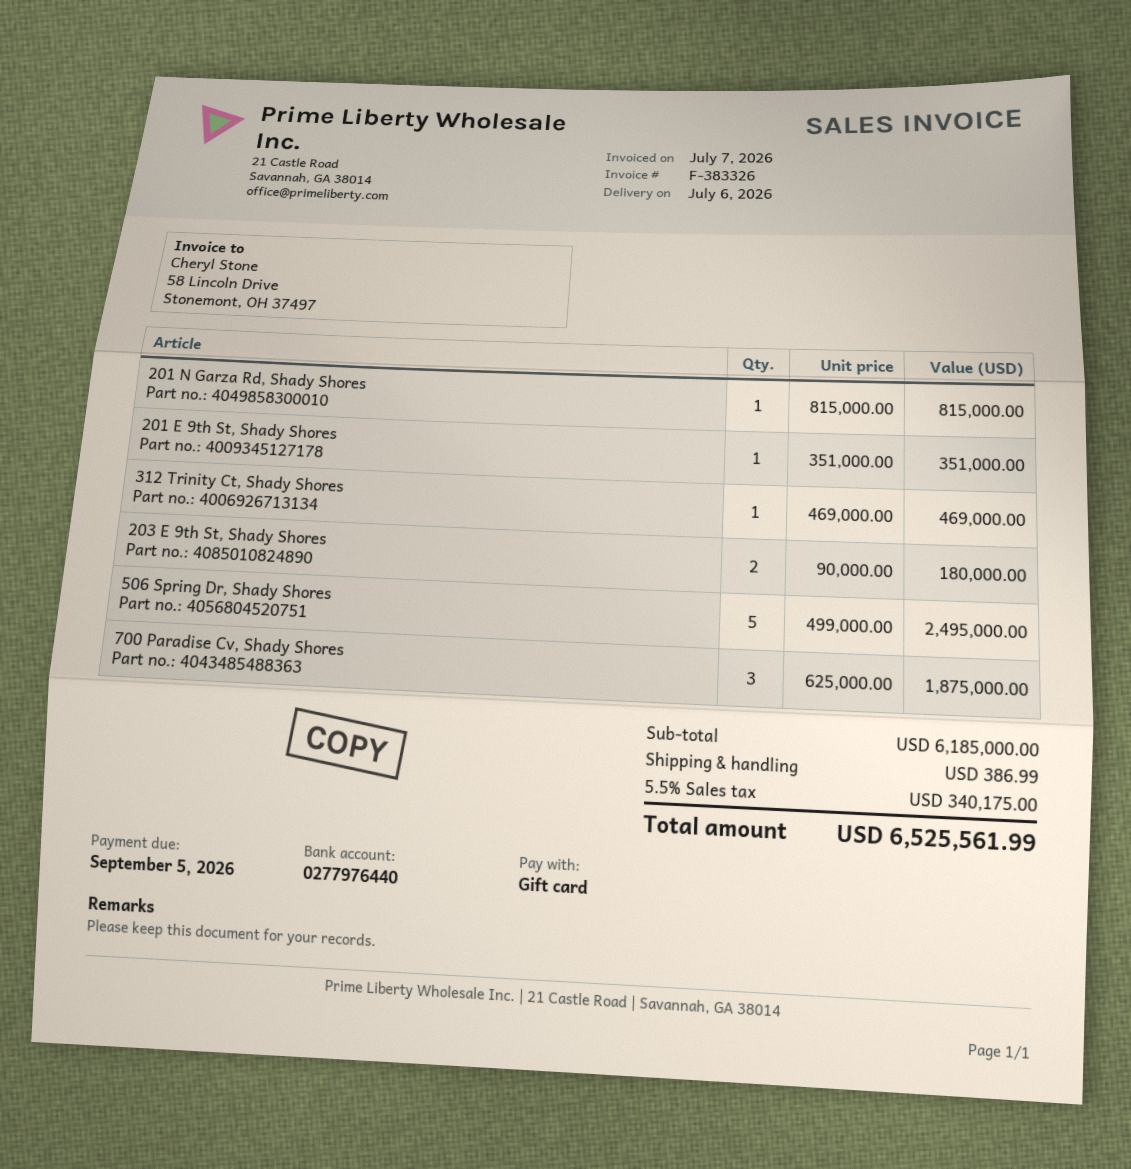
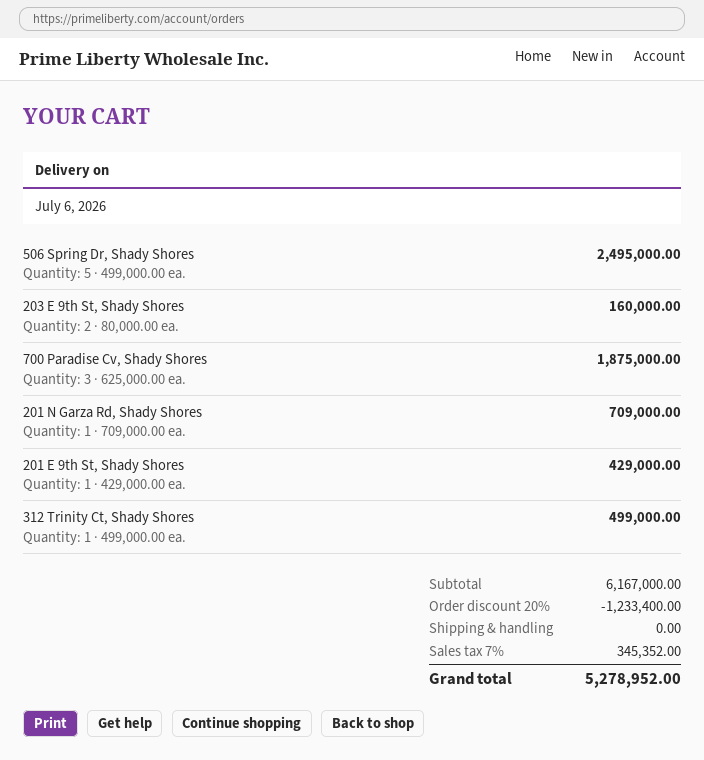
201 N Garza Rd, Shady Shores: 1 x 815000.00 = 815000.00 -> 1 x 709000.00 = 709000.00
201 E 9th St, Shady Shores: 1 x 351000.00 = 351000.00 -> 1 x 429000.00 = 429000.00
312 Trinity Ct, Shady Shores: 1 x 469000.00 = 469000.00 -> 1 x 499000.00 = 499000.00
203 E 9th St, Shady Shores: 2 x 90000.00 = 180000.00 -> 2 x 80000.00 = 160000.00
subtotal: 6185000.00 -> 6167000.00
discount: none -> 20% = 1233400.00
shipping: 386.99 -> 0.00
tax: 5.5% = 340175.00 -> 7% = 345352.00
total: 6525561.99 -> 5278952.00

